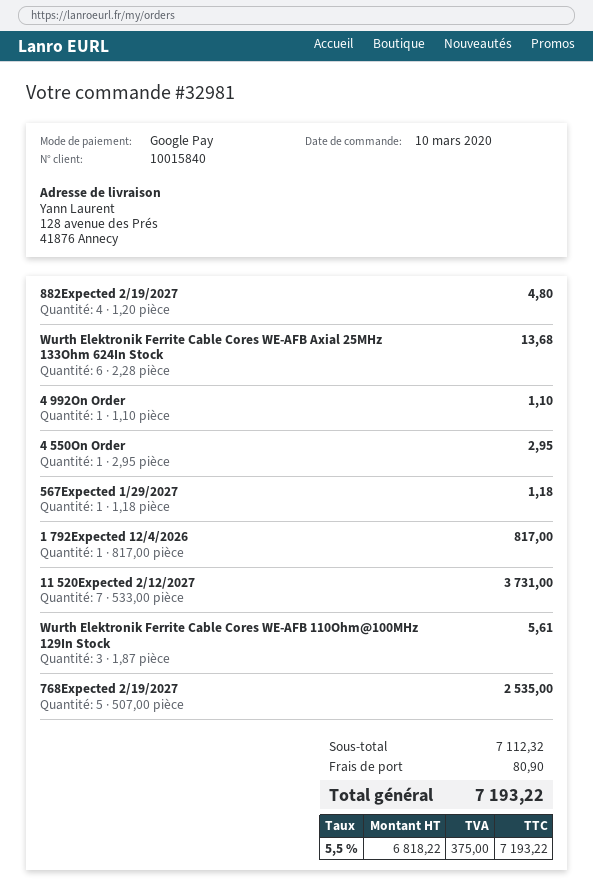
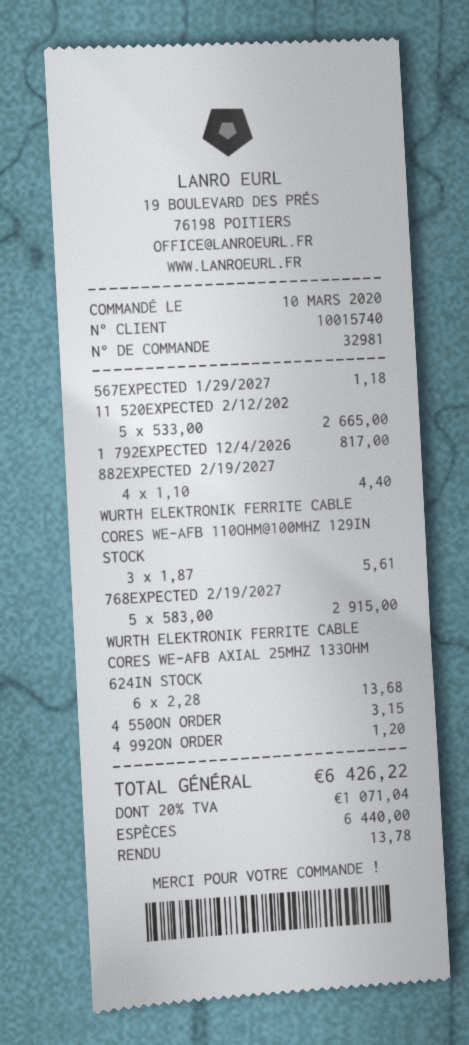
customer number: 10015840 -> 10015740
payment method: Google Pay -> cash
882Expected 2/19/2027: 4 x 1.20 = 4.80 -> 4 x 1.10 = 4.40
4 992On Order: 1 x 1.10 = 1.10 -> 1 x 1.20 = 1.20
4 550On Order: 1 x 2.95 = 2.95 -> 1 x 3.15 = 3.15
11 520Expected 2/12/2027: 7 x 533.00 = 3731.00 -> 5 x 533.00 = 2665.00
768Expected 2/19/2027: 5 x 507.00 = 2535.00 -> 5 x 583.00 = 2915.00
shipping: 80.90 -> none
tax: 5.5% = 375.00 -> 20% = 1071.04
total: 7193.22 -> 6426.22

